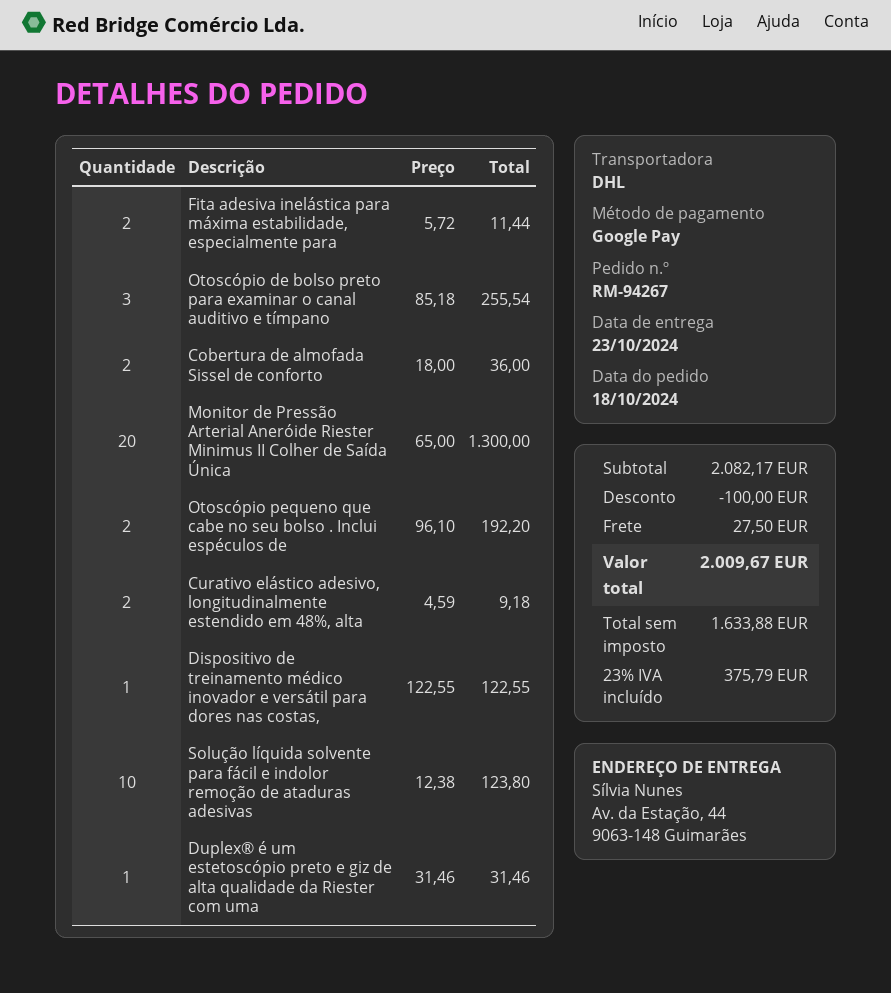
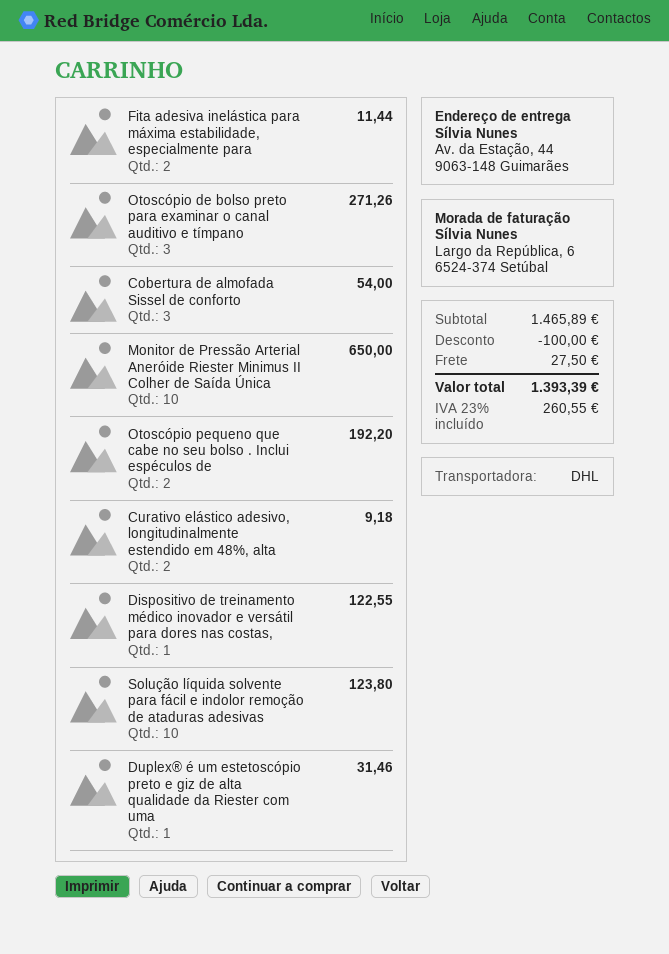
Otoscópio de bolso preto para examinar o canal auditivo e tímpano: 3 for 255.54 -> 3 for 271.26
Cobertura de almofada Sissel de conforto: 2 for 36.00 -> 3 for 54.00
Monitor de Pressão Arterial Aneróide Riester Minimus II Colher de Saída Única: 20 for 1300.00 -> 10 for 650.00
subtotal: 2082.17 -> 1465.89
tax: 23% = 375.79 -> 23% = 260.55
total: 2009.67 -> 1393.39

